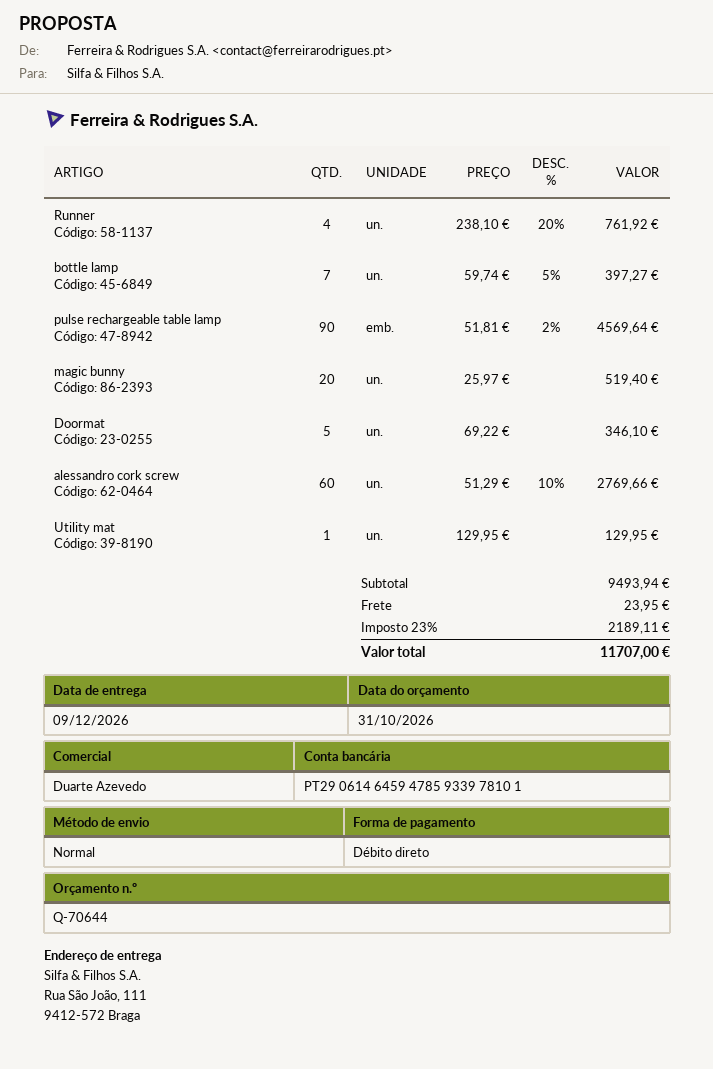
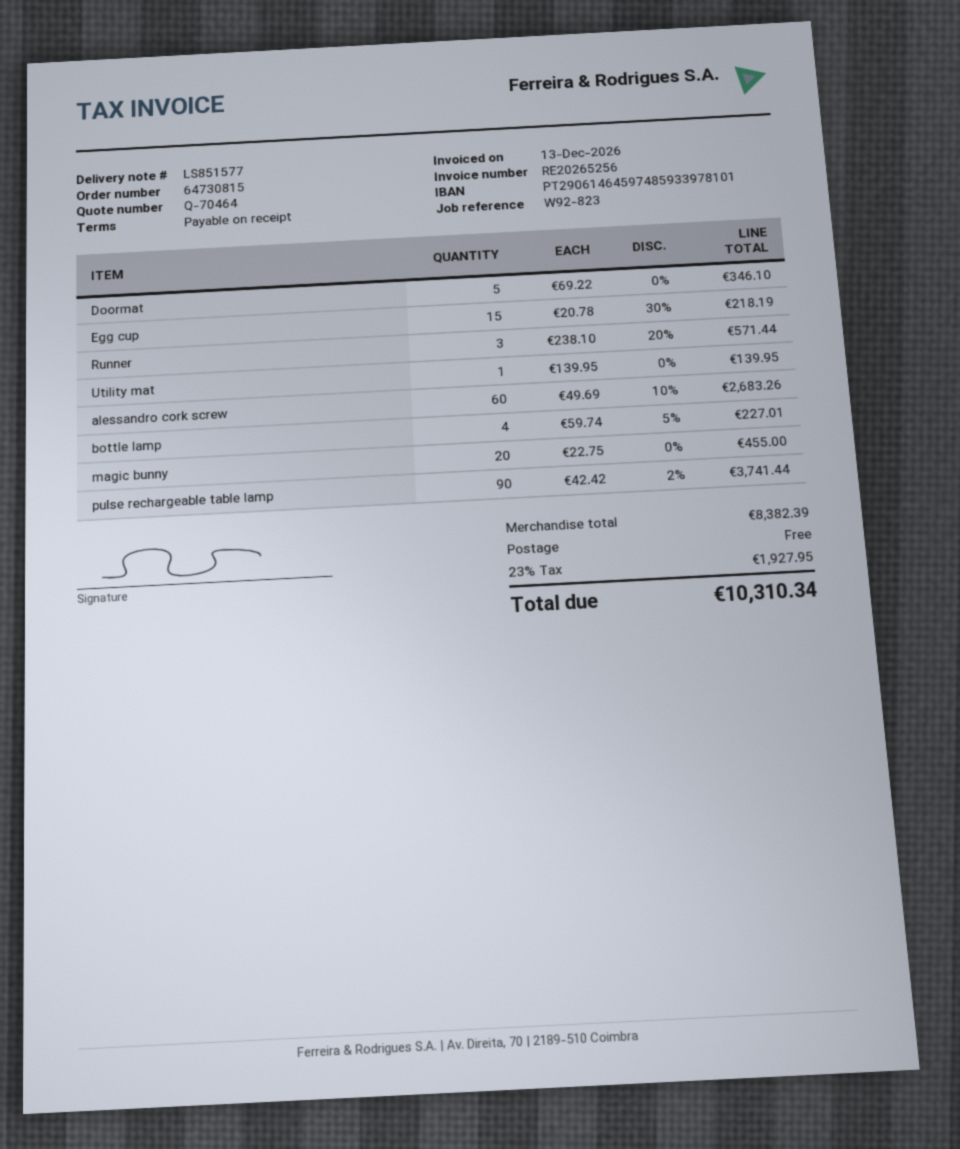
quote number: Q-70644 -> Q-70464
bank account: PT29061464594785933978101 -> PT29061464597485933978101
Runner: 4 x 238.10 - 20% = 761.92 -> 3 x 238.10 - 20% = 571.44
bottle lamp: 7 x 59.74 - 5% = 397.27 -> 4 x 59.74 - 5% = 227.01
pulse rechargeable table lamp: 90 x 51.81 - 2% = 4569.64 -> 90 x 42.42 - 2% = 3741.44
magic bunny: 20 x 25.97 = 519.40 -> 20 x 22.75 = 455.00
alessandro cork screw: 60 x 51.29 - 10% = 2769.66 -> 60 x 49.69 - 10% = 2683.26
Utility mat: 1 x 129.95 = 129.95 -> 1 x 139.95 = 139.95
Egg cup: none -> 15 x 20.78 - 30% = 218.19
subtotal: 9493.94 -> 8382.39
shipping: 23.95 -> 0.00
tax: 23% = 2189.11 -> 23% = 1927.95
total: 11707.00 -> 10310.34

